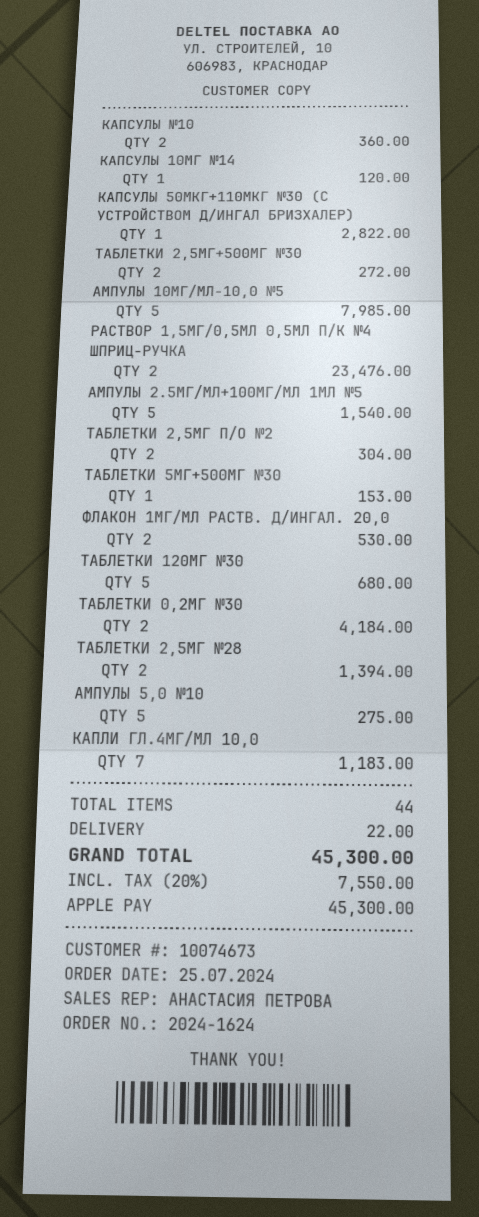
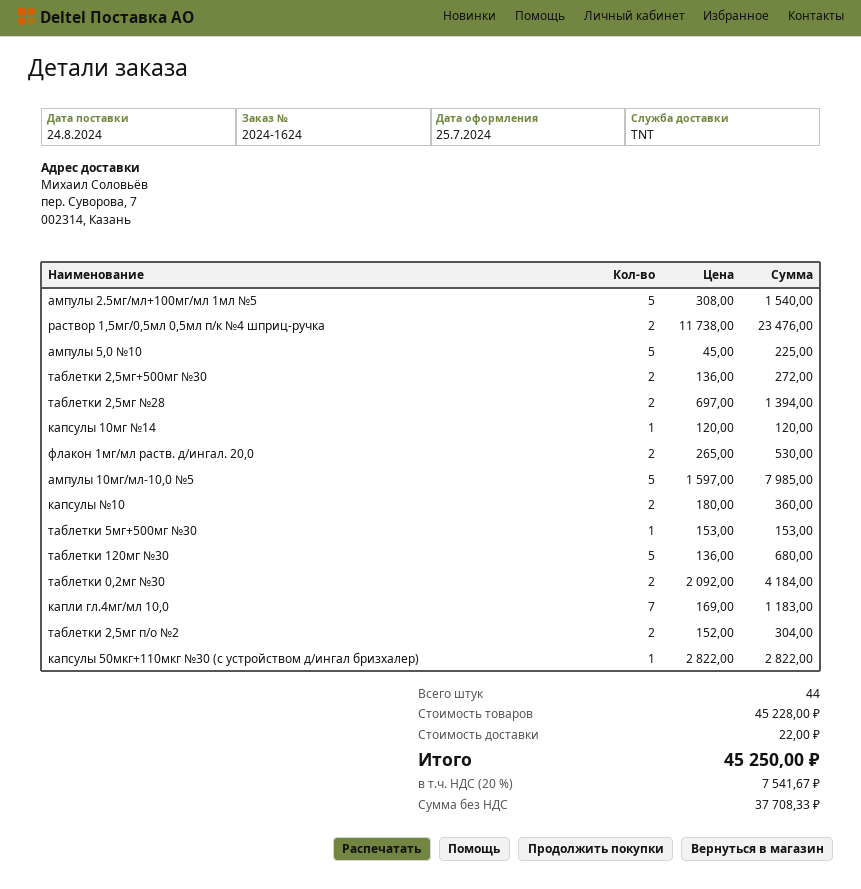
АМПУЛЫ 5,0 №10: 5 for 275.00 -> 5 for 225.00
tax: 20% = 7550.00 -> 20% = 7541.67
total: 45300.00 -> 45250.00

